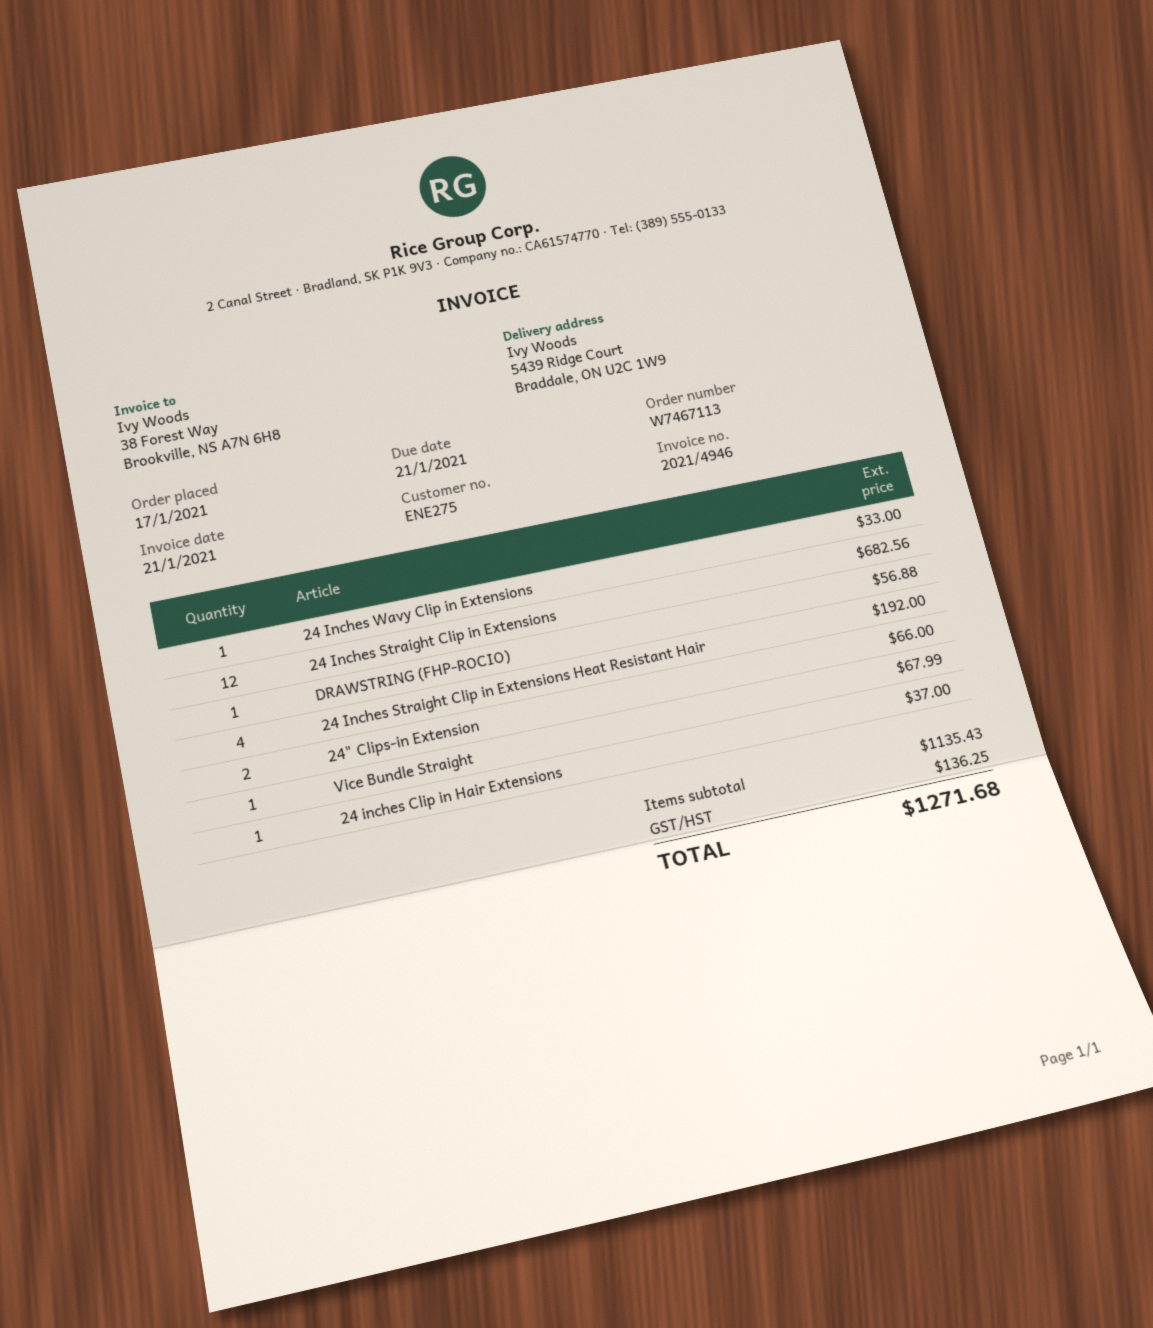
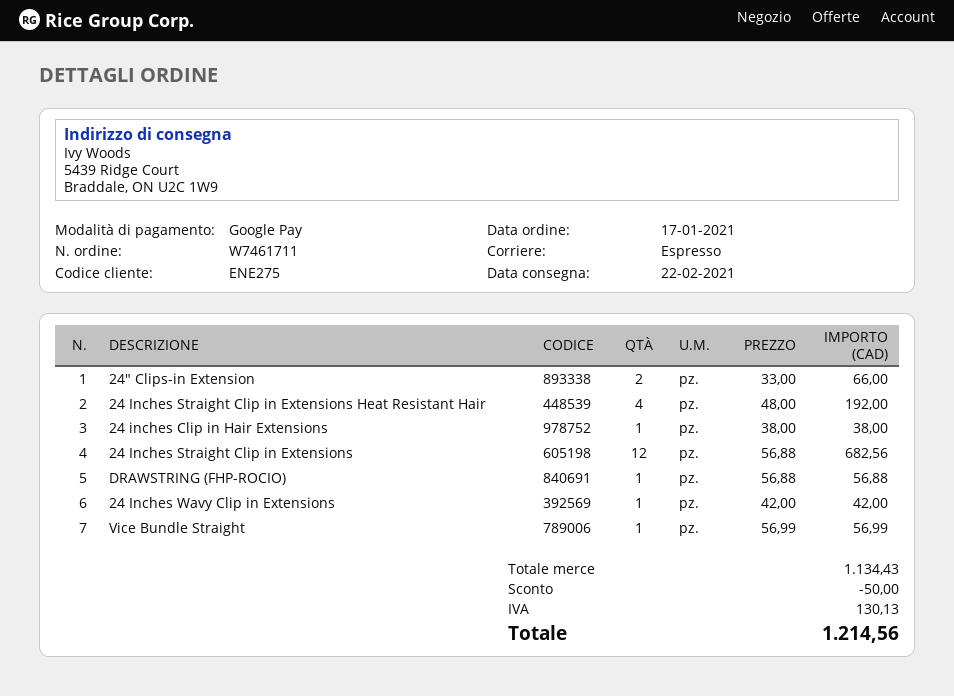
order number: W7467113 -> W7461711
24 Inches Wavy Clip in Extensions: 1 for 33.00 -> 1 for 42.00
Vice Bundle Straight: 1 for 67.99 -> 1 for 56.99
24 inches Clip in Hair Extensions: 1 for 37.00 -> 1 for 38.00
subtotal: 1135.43 -> 1134.43
discount: none -> 50.00
tax: 136.25 -> 130.13
total: 1271.68 -> 1214.56

